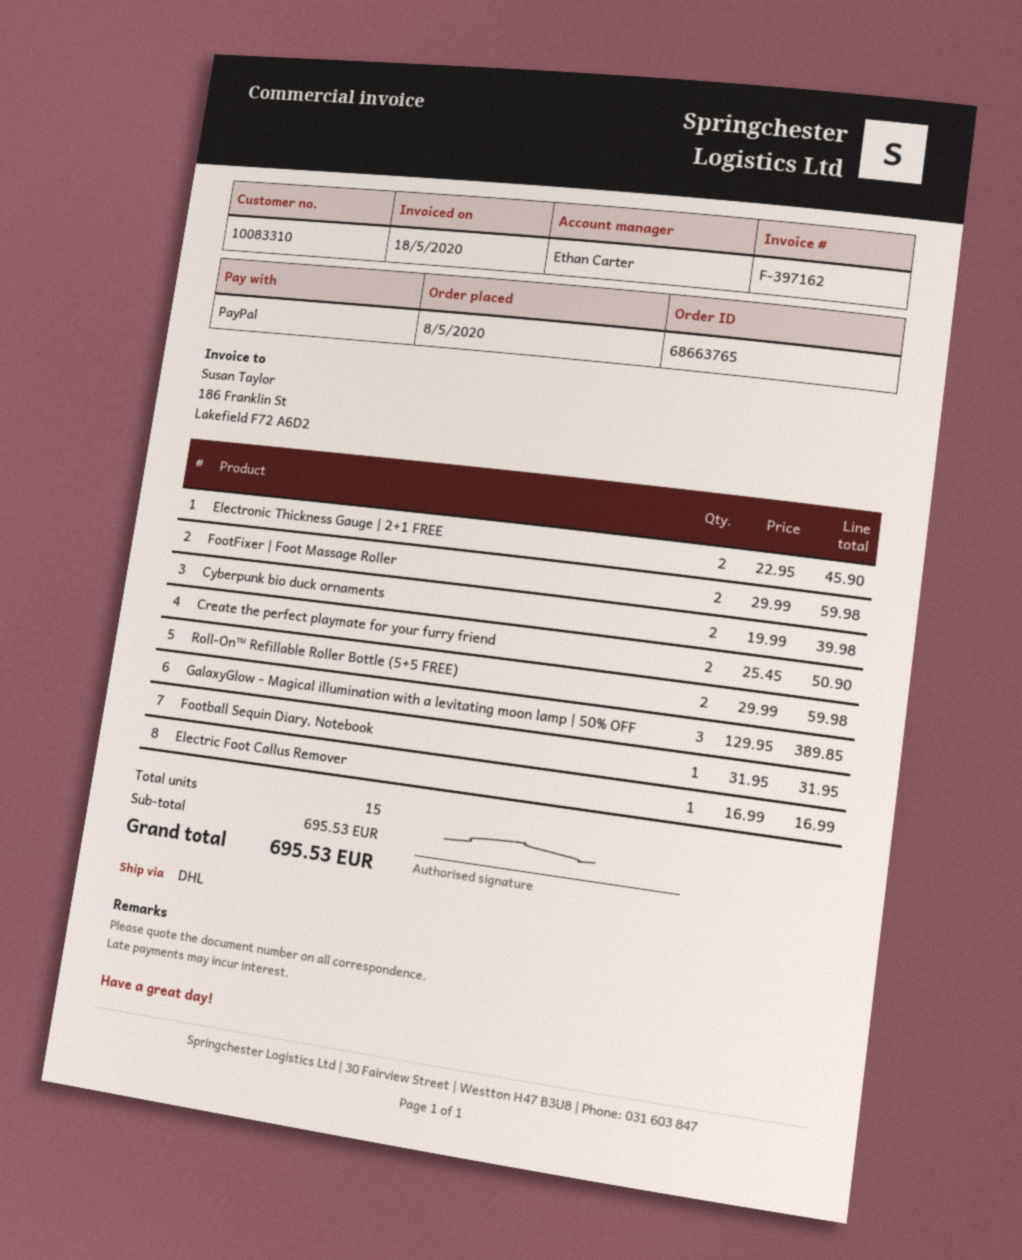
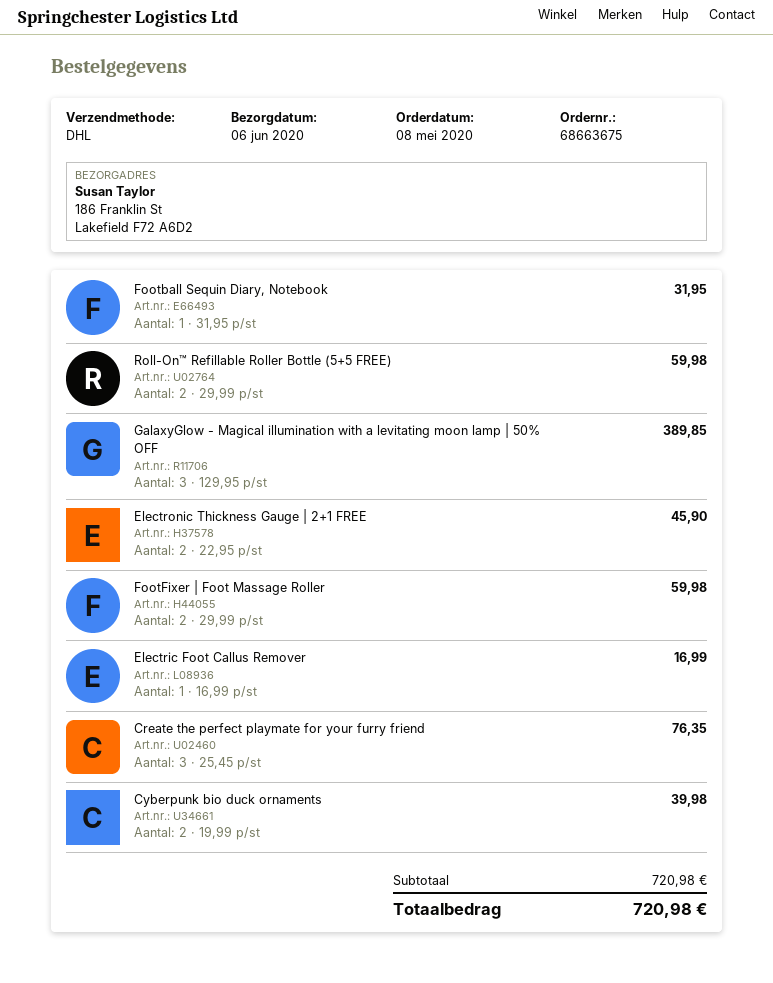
order number: 68663765 -> 68663675
Create the perfect playmate for your furry friend: 2 x 25.45 = 50.90 -> 3 x 25.45 = 76.35
subtotal: 695.53 -> 720.98
total: 695.53 -> 720.98

